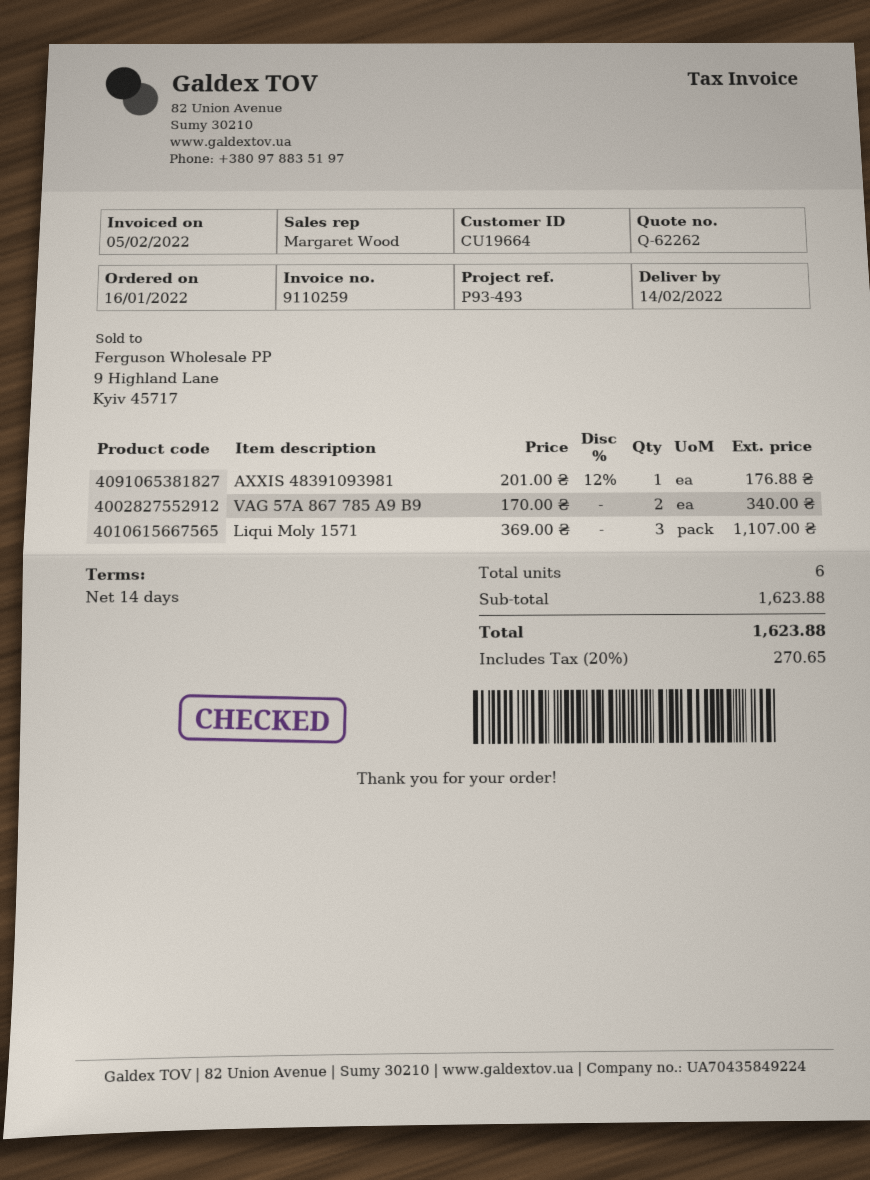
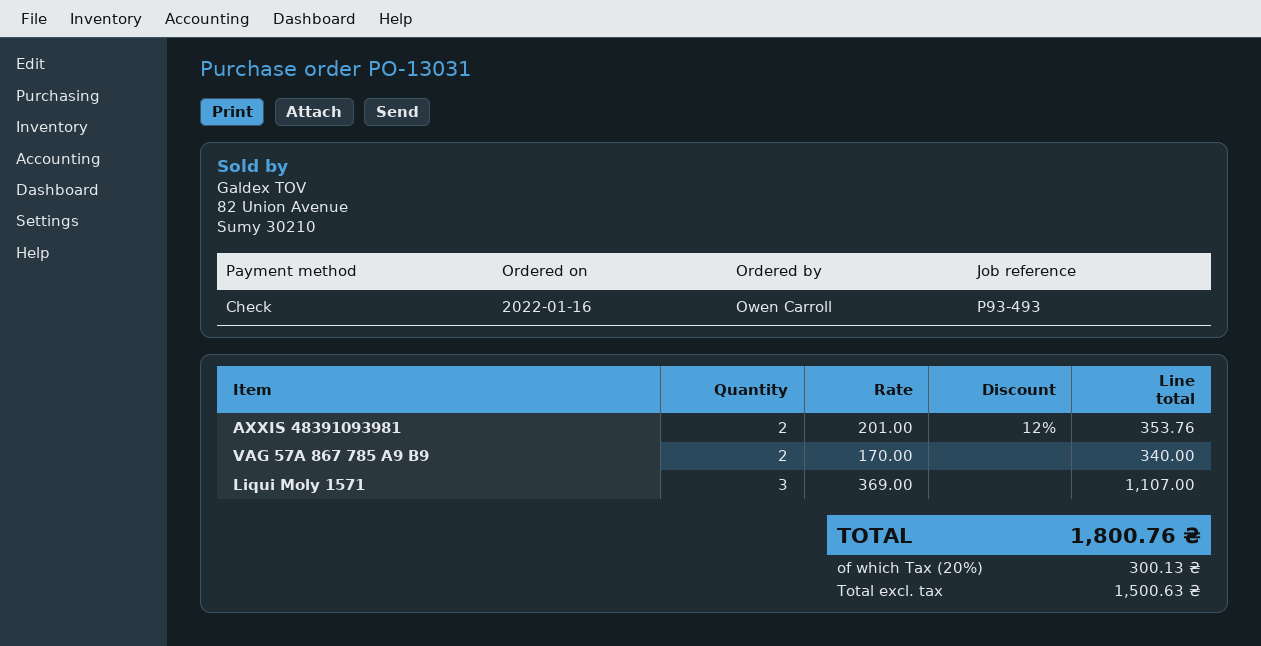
AXXIS 48391093981: 1 x 201.00 - 12% = 176.88 -> 2 x 201.00 - 12% = 353.76
tax: 20% = 270.65 -> 20% = 300.13
total: 1623.88 -> 1800.76

